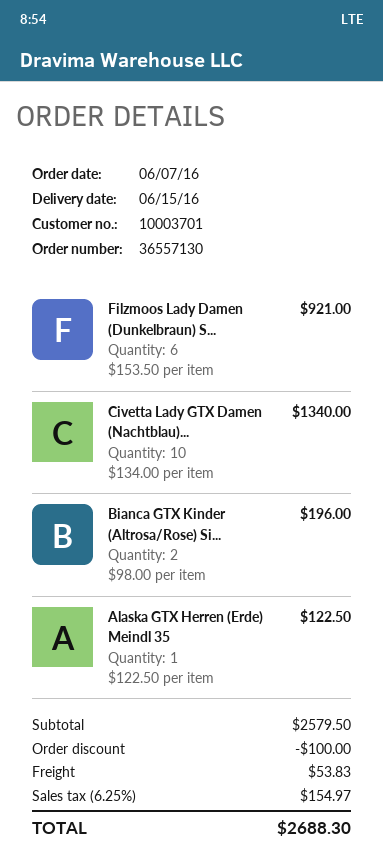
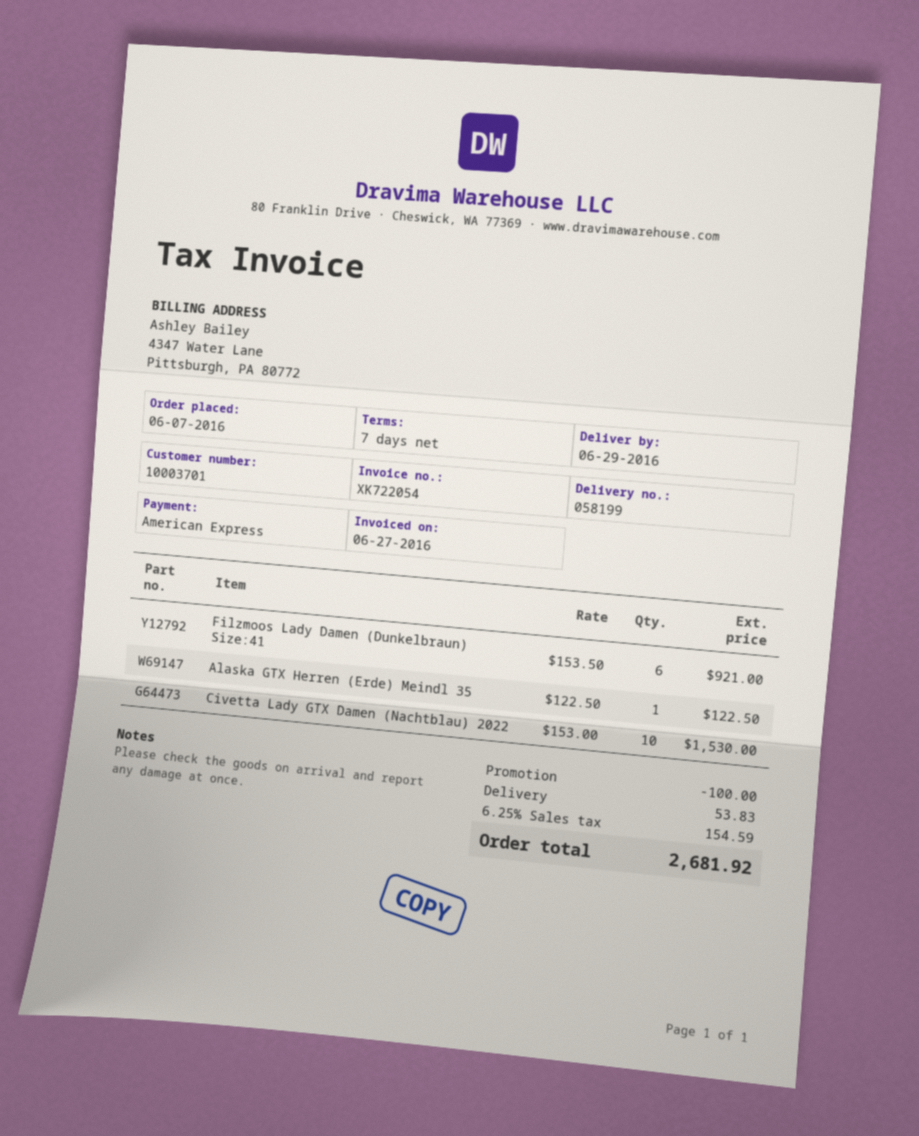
delivery date: 2016-06-15 -> 2016-06-29
Civetta Lady GTX Damen (Nachtblau)...: 10 x 134.00 = 1340.00 -> 10 x 153.00 = 1530.00
Bianca GTX Kinder (Altrosa/Rose) Si...: 2 x 98.00 = 196.00 -> none
tax: 6.25% = 154.97 -> 6.25% = 154.59
total: 2688.30 -> 2681.92

